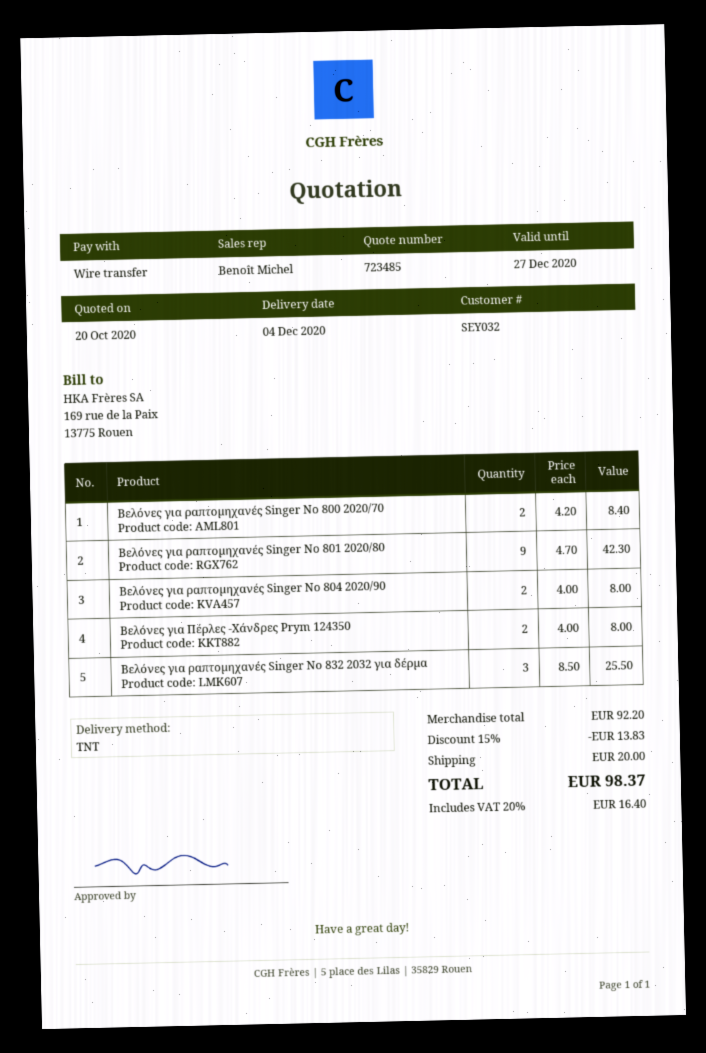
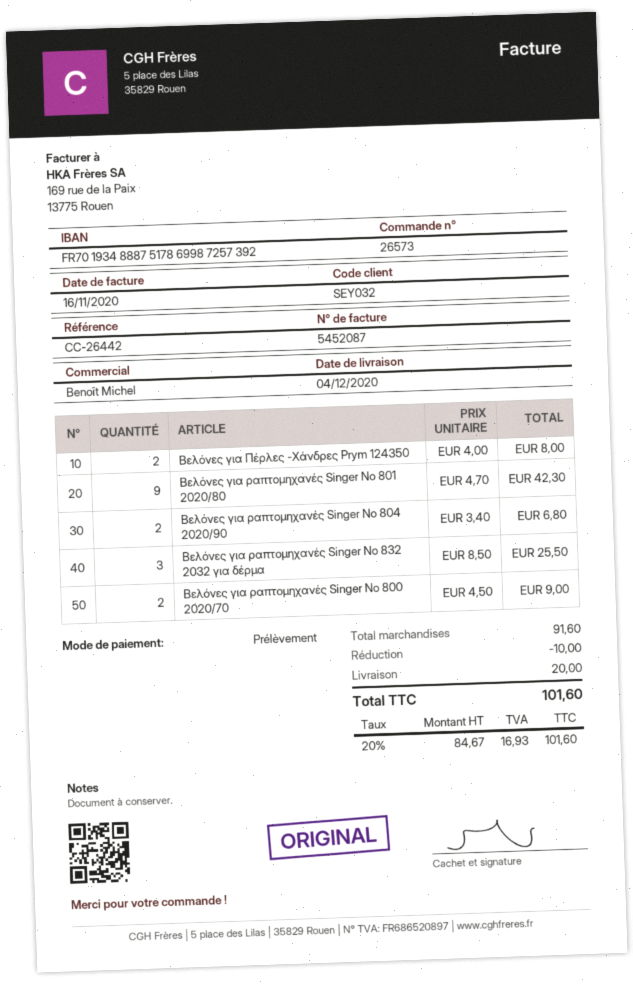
payment method: bank transfer -> direct debit
Βελόνες για ραπτομηχανές Singer No 800 2020/70: 2 x 4.20 = 8.40 -> 2 x 4.50 = 9.00
Βελόνες για ραπτομηχανές Singer No 804 2020/90: 2 x 4.00 = 8.00 -> 2 x 3.40 = 6.80
subtotal: 92.20 -> 91.60
discount: 13.83 -> 10.00
tax: 20% = 16.40 -> 20% = 16.93
total: 98.37 -> 101.60

